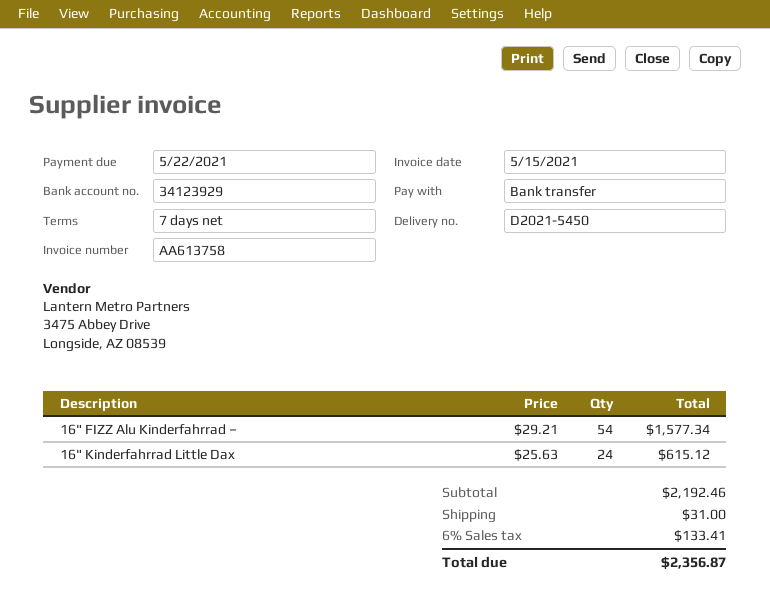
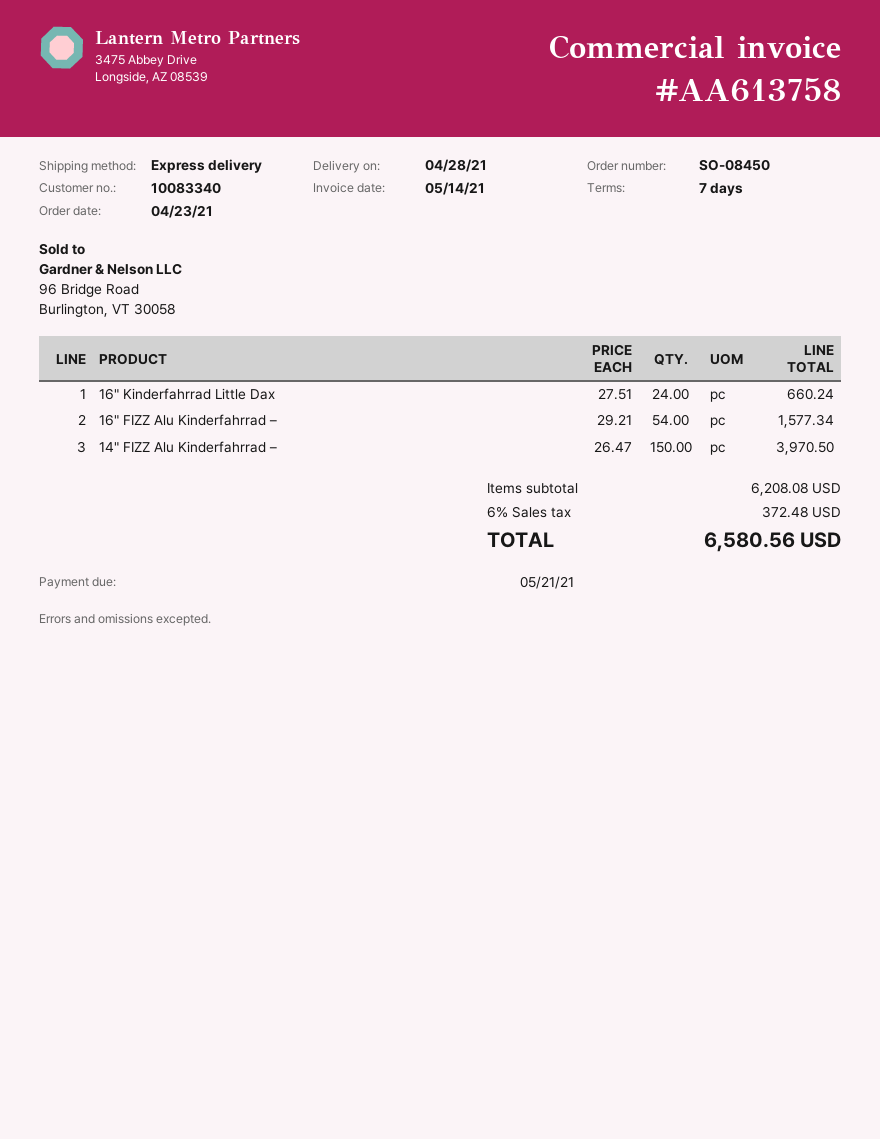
invoice date: 2021-05-15 -> 2021-05-14
due date: 2021-05-22 -> 2021-05-21
16" Kinderfahrrad Little Dax: 24 x 25.63 = 615.12 -> 24 x 27.51 = 660.24
14" FIZZ Alu Kinderfahrrad –: none -> 150 x 26.47 = 3970.50
subtotal: 2192.46 -> 6208.08
shipping: 31.00 -> none
tax: 6% = 133.41 -> 6% = 372.48
total: 2356.87 -> 6580.56

